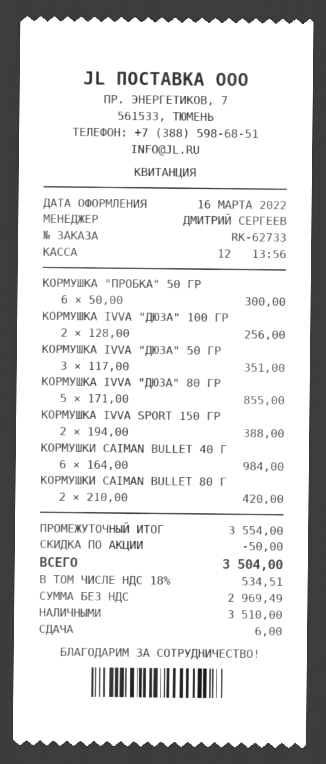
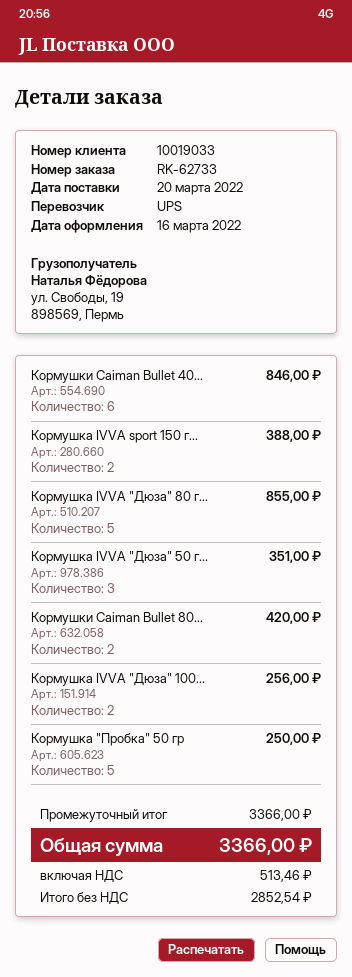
КОРМУШКА "ПРОБКА" 50 ГР: 6 for 300.00 -> 5 for 250.00
КОРМУШКИ CAIMAN BULLET 40 Г: 6 for 984.00 -> 6 for 846.00
subtotal: 3554.00 -> 3366.00
discount: 50.00 -> none
net: 2969.49 -> 2852.54
tax: 534.51 -> 513.46
total: 3504.00 -> 3366.00

